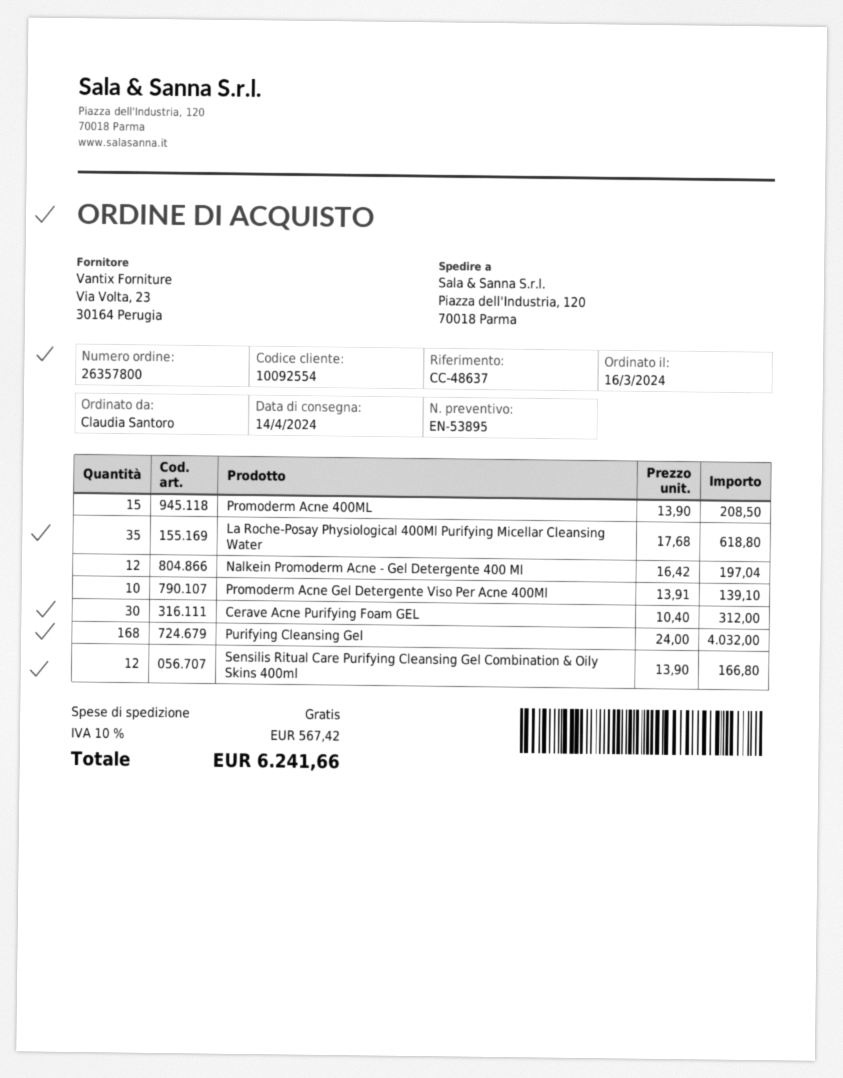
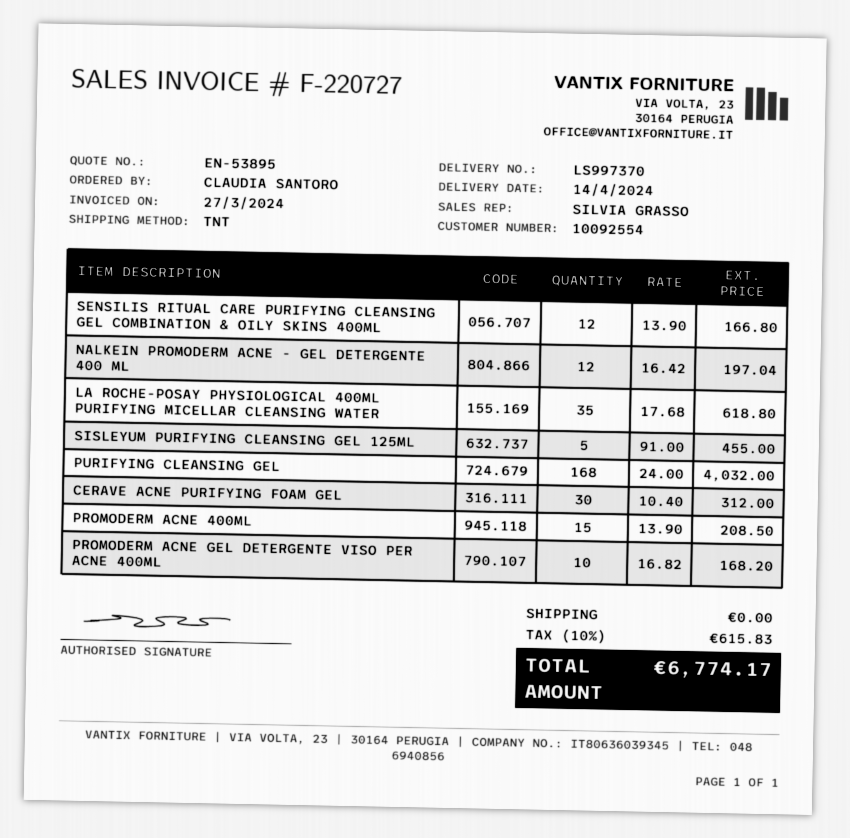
Promoderm Acne Gel Detergente Viso Per Acne 400Ml: 10 x 13.91 = 139.10 -> 10 x 16.82 = 168.20
SISLEYUM PURIFYING CLEANSING GEL 125ML: none -> 5 x 91.00 = 455.00
tax: 10% = 567.42 -> 10% = 615.83
total: 6241.66 -> 6774.17

